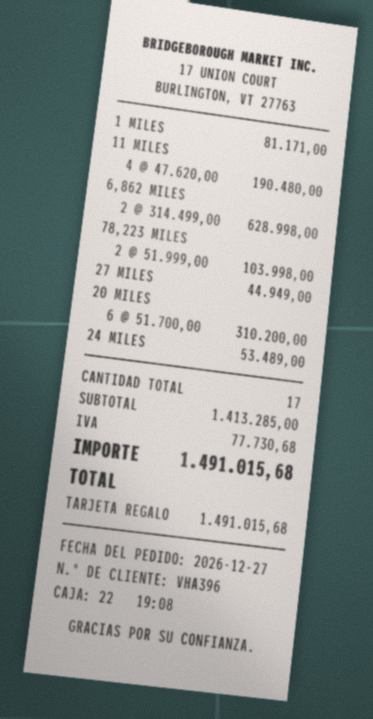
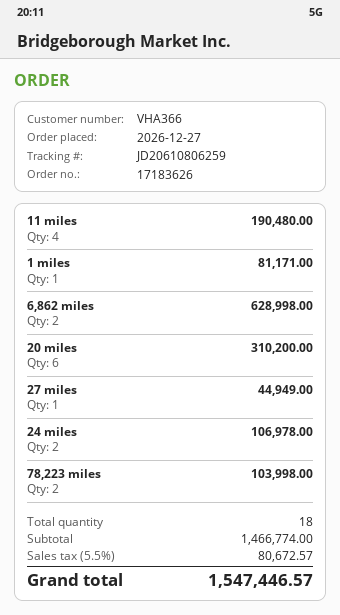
customer number: VHA396 -> VHA366
24 MILES: 1 for 53489.00 -> 2 for 106978.00
total quantity: 17 -> 18
subtotal: 1413285.00 -> 1466774.00
tax: 77730.68 -> 80672.57
total: 1491015.68 -> 1547446.57

